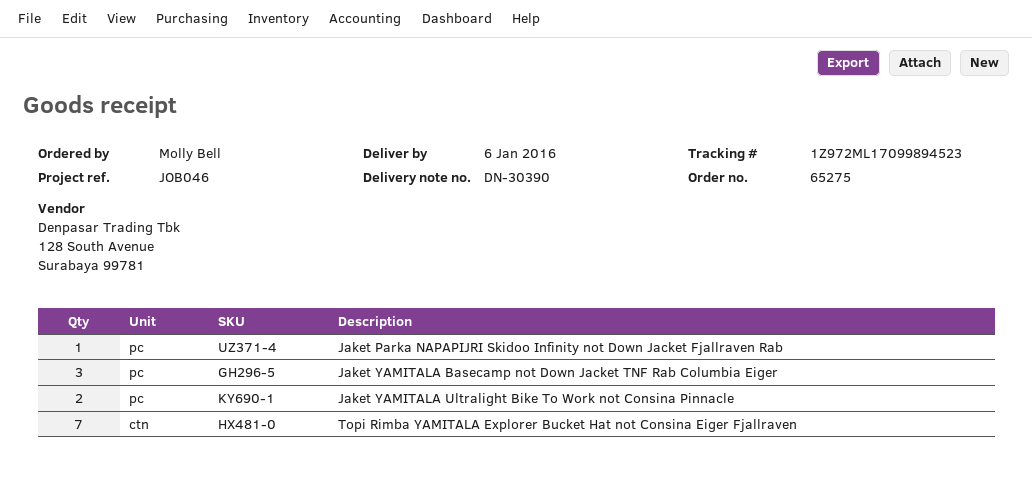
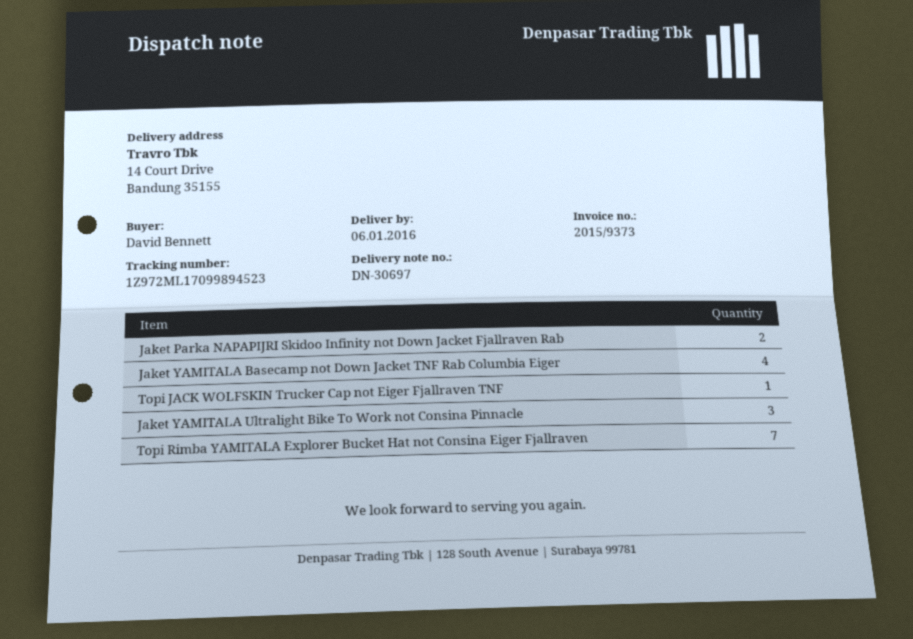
delivery note number: DN-30390 -> DN-30697
ordered by: Molly Bell -> David Bennett
Jaket Parka NAPAPIJRI Skidoo Infinity not Down Jacket Fjallraven Rab: 1 -> 2
Jaket YAMITALA Basecamp not Down Jacket TNF Rab Columbia Eiger: 3 -> 4
Jaket YAMITALA Ultralight Bike To Work not Consina Pinnacle: 2 -> 3
Topi JACK WOLFSKIN Trucker Cap not Eiger Fjallraven TNF: none -> 1

